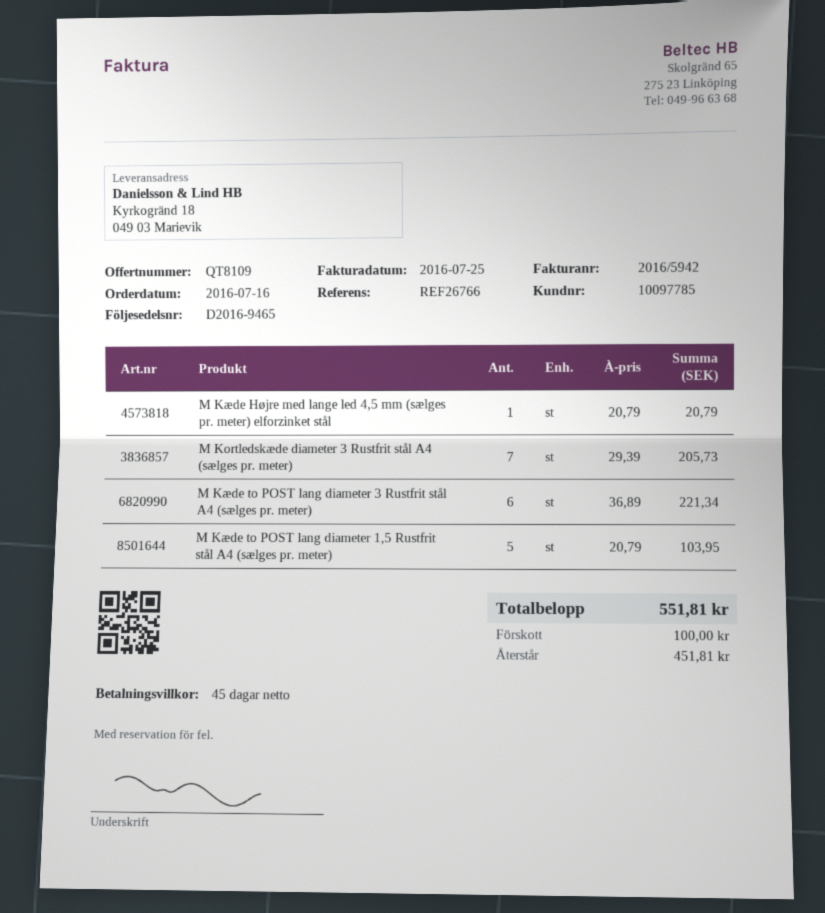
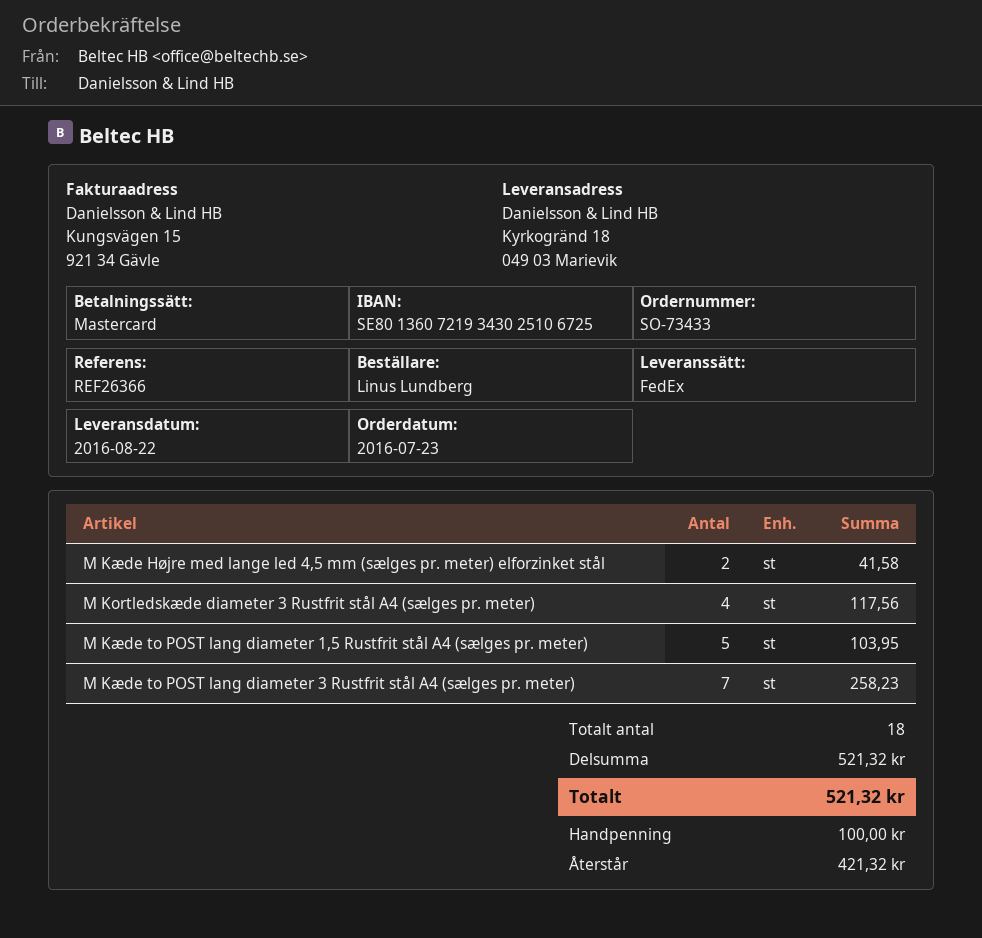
order date: 2016-07-16 -> 2016-07-23
reference: REF26766 -> REF26366
M Kæde Højre med lange led 4,5 mm (sælges pr. meter) elforzinket stål: 1 for 20.79 -> 2 for 41.58
M Kortledskæde diameter 3 Rustfrit stål A4 (sælges pr. meter): 7 for 205.73 -> 4 for 117.56
M Kæde to POST lang diameter 3 Rustfrit stål A4 (sælges pr. meter): 6 for 221.34 -> 7 for 258.23
total: 551.81 -> 521.32
balance: 451.81 -> 421.32

